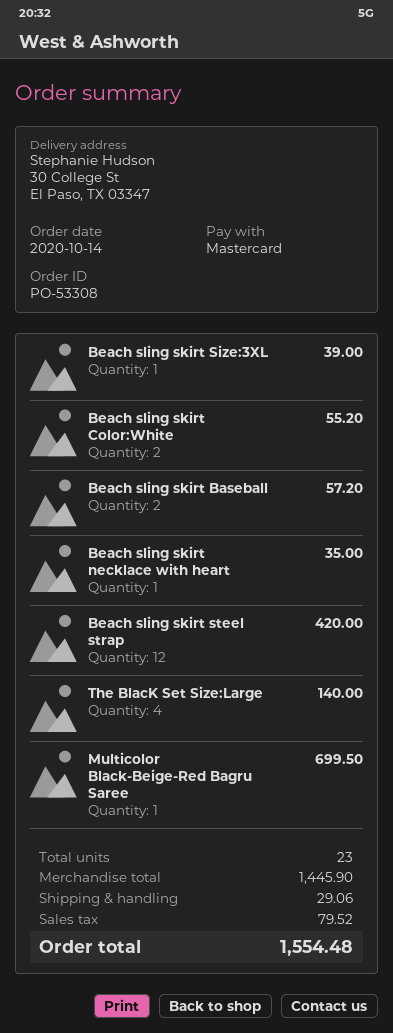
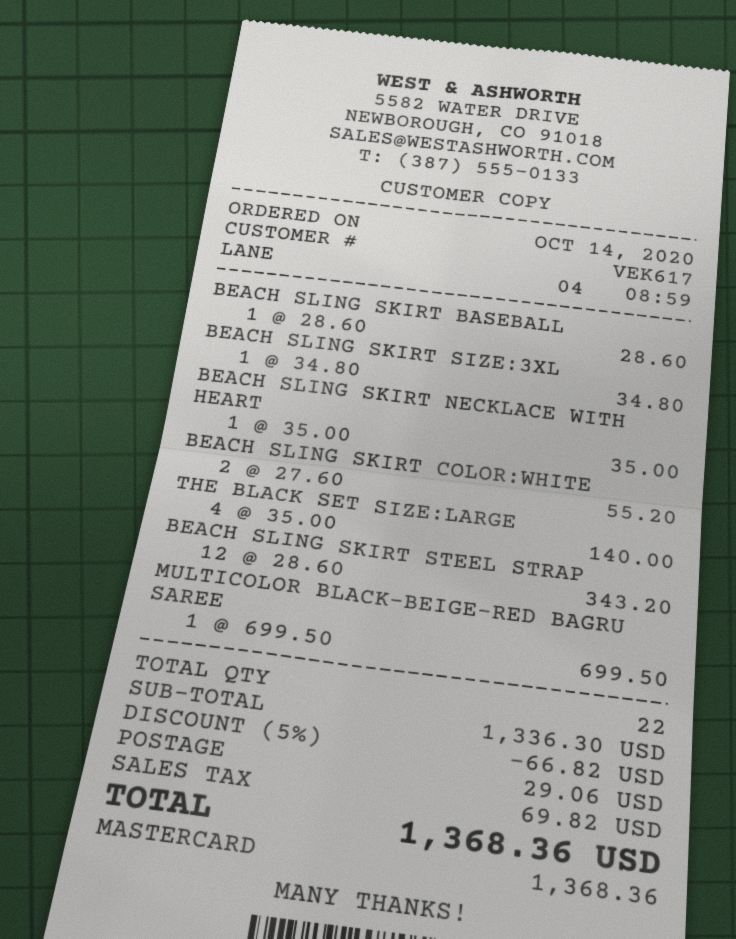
Beach sling skirt Size:3XL: 1 for 39.00 -> 1 for 34.80
Beach sling skirt Baseball: 2 for 57.20 -> 1 for 28.60
Beach sling skirt steel strap: 12 for 420.00 -> 12 for 343.20
total quantity: 23 -> 22
subtotal: 1445.90 -> 1336.30
discount: none -> 5% = 66.82
tax: 79.52 -> 69.82
total: 1554.48 -> 1368.36

